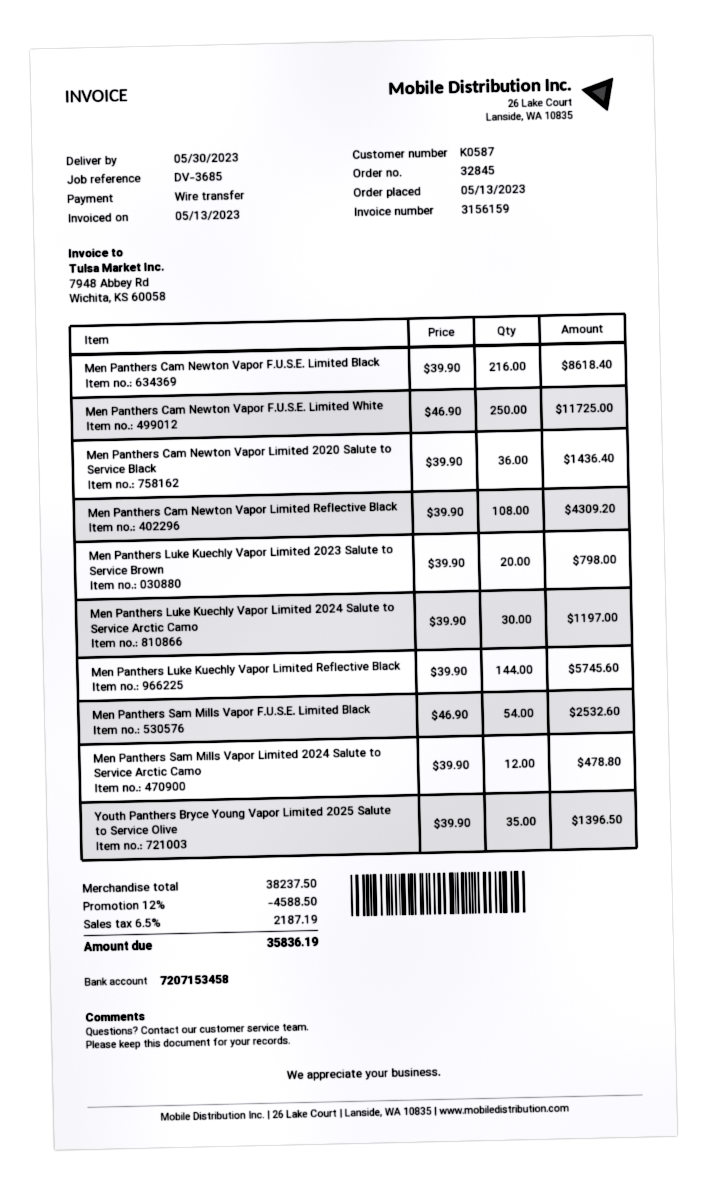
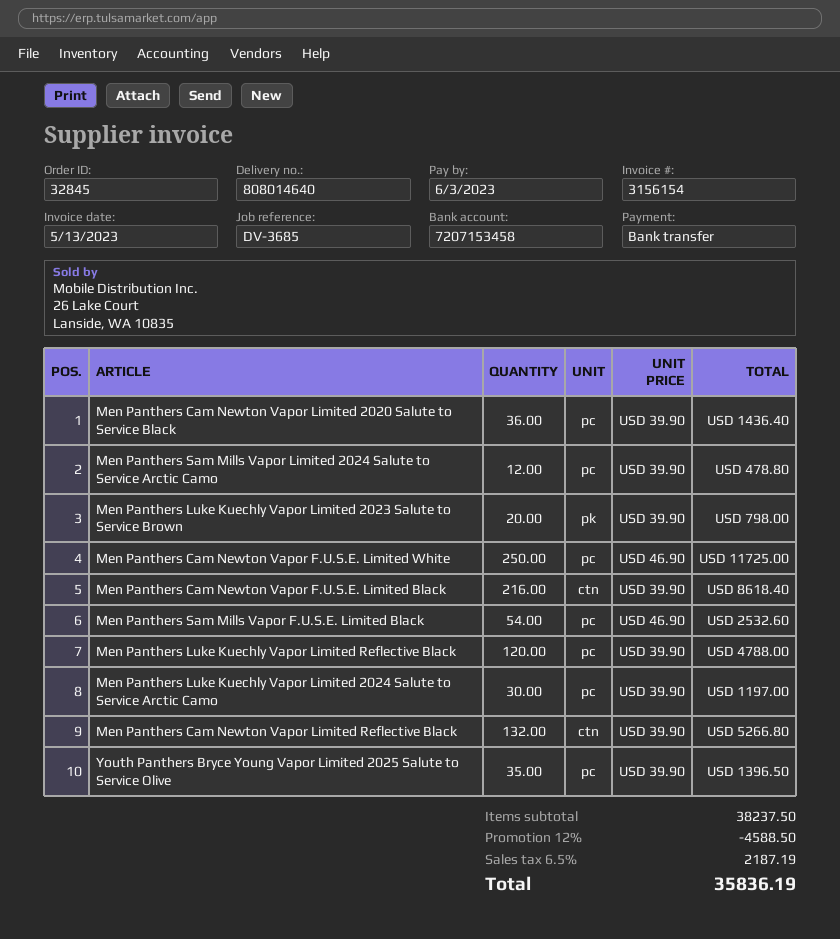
invoice number: 3156159 -> 3156154
Men Panthers Cam Newton Vapor Limited Reflective Black: 108 x 39.90 = 4309.20 -> 132 x 39.90 = 5266.80
Men Panthers Luke Kuechly Vapor Limited Reflective Black: 144 x 39.90 = 5745.60 -> 120 x 39.90 = 4788.00

